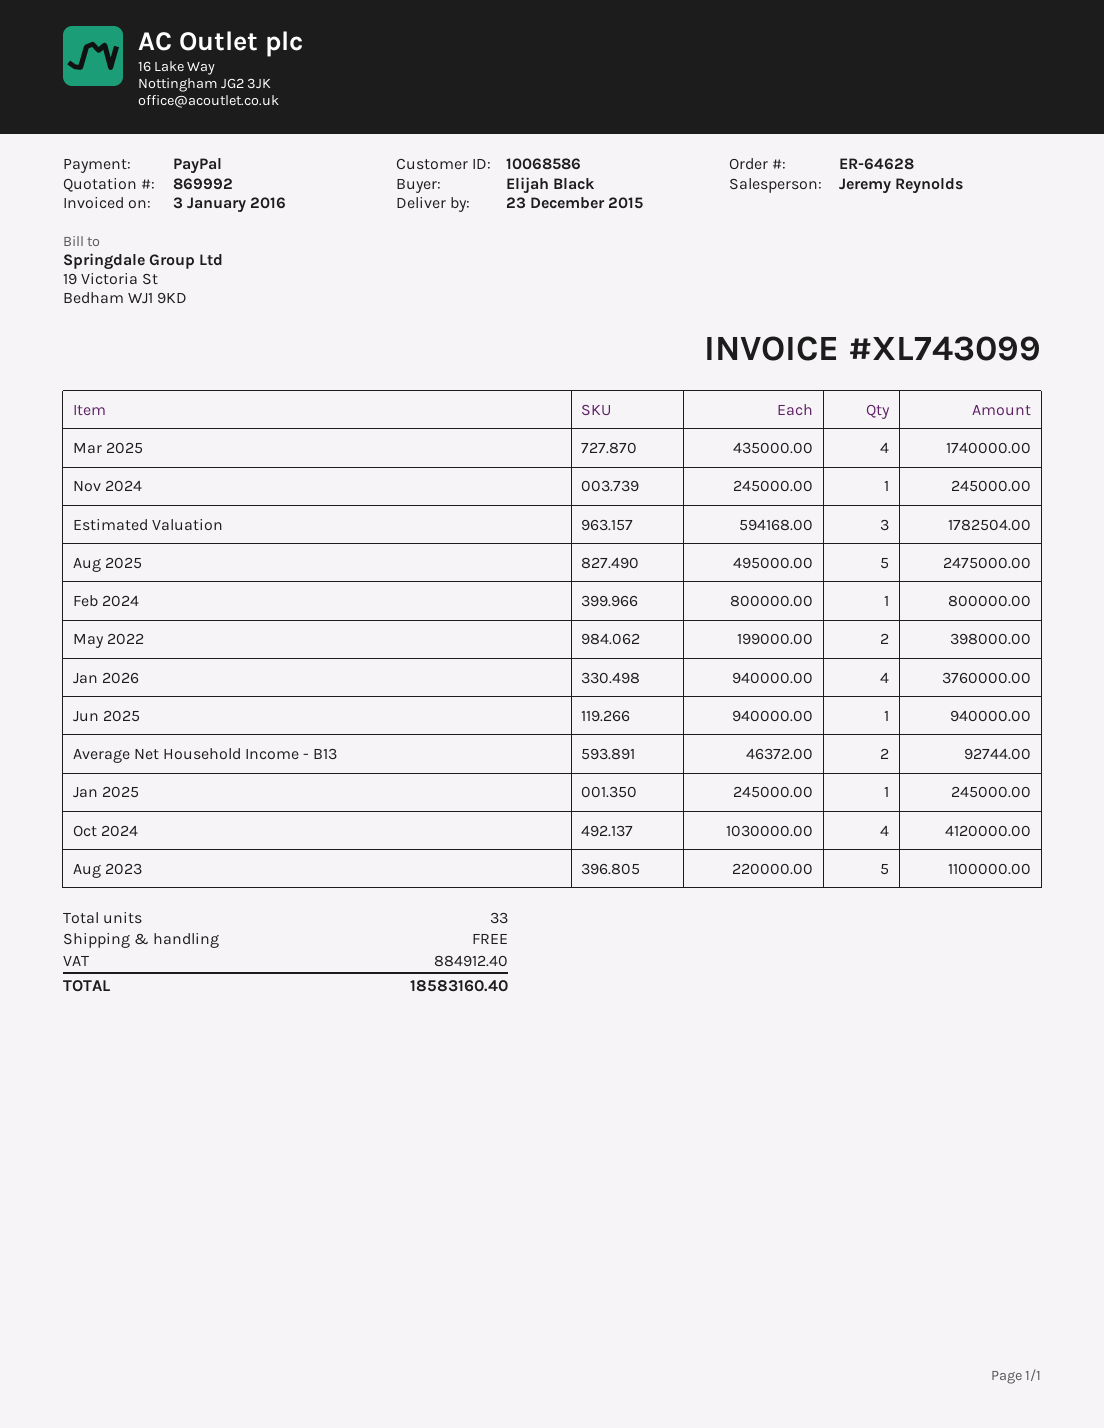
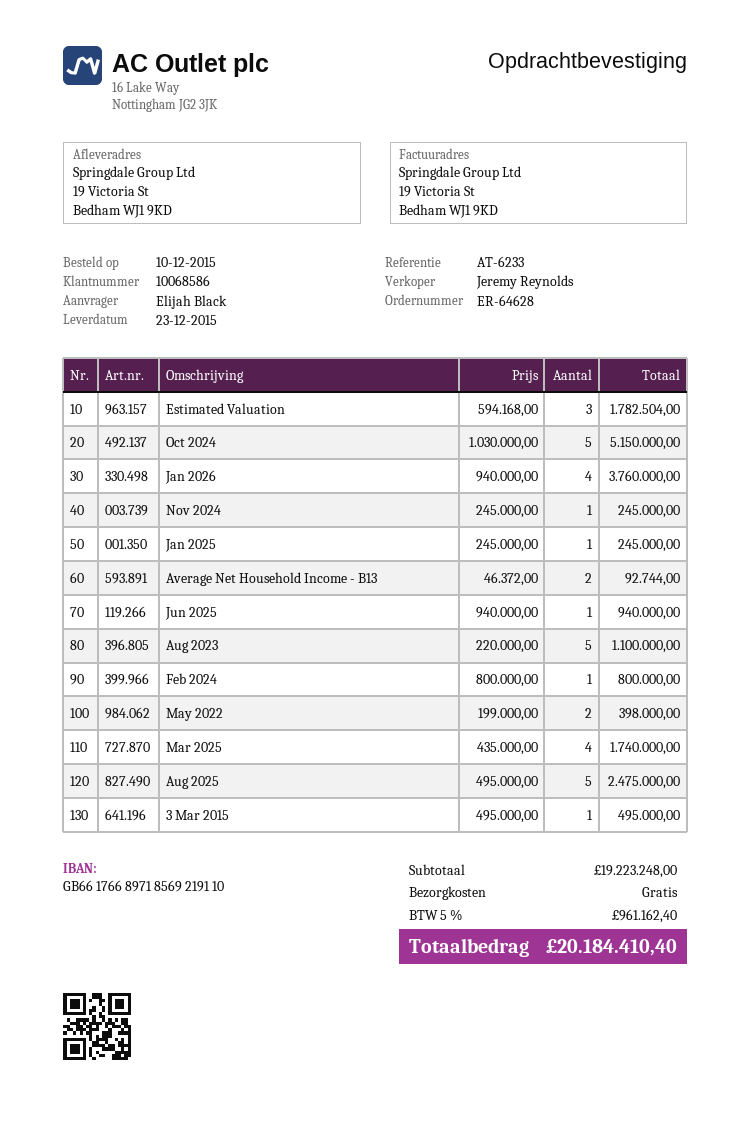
Oct 2024: 4 x 1030000.00 = 4120000.00 -> 5 x 1030000.00 = 5150000.00
3 Mar 2015: none -> 1 x 495000.00 = 495000.00
tax: 884912.40 -> 961162.40
total: 18583160.40 -> 20184410.40

